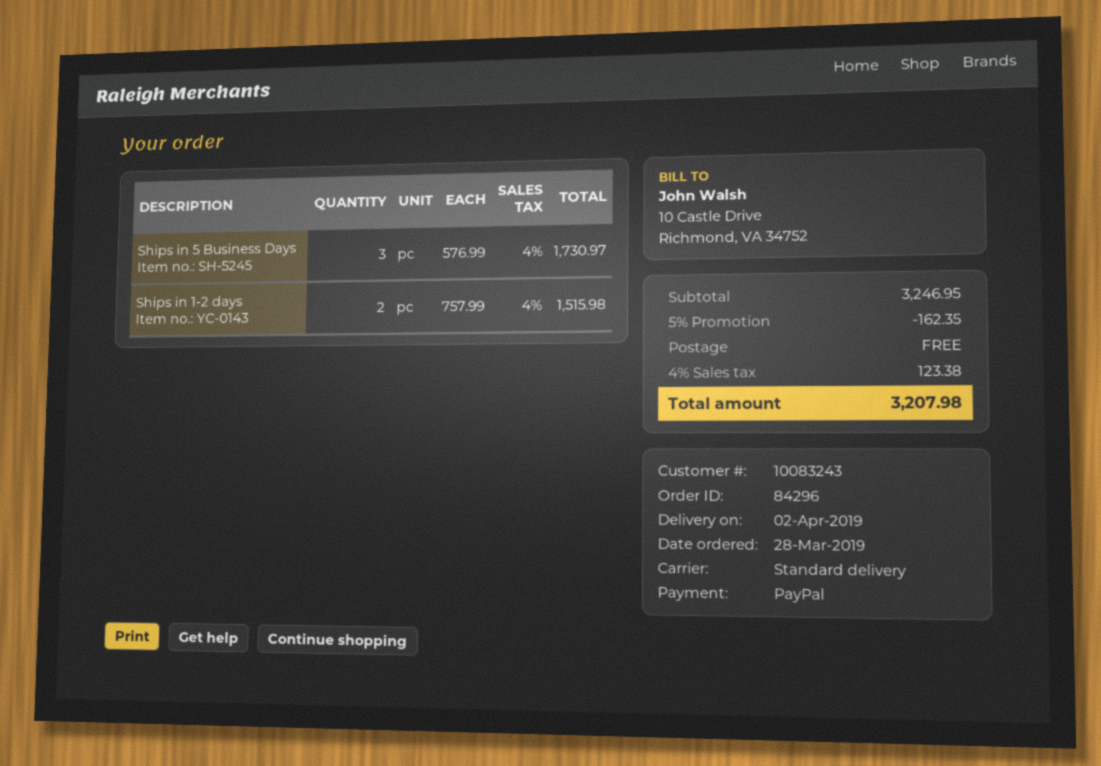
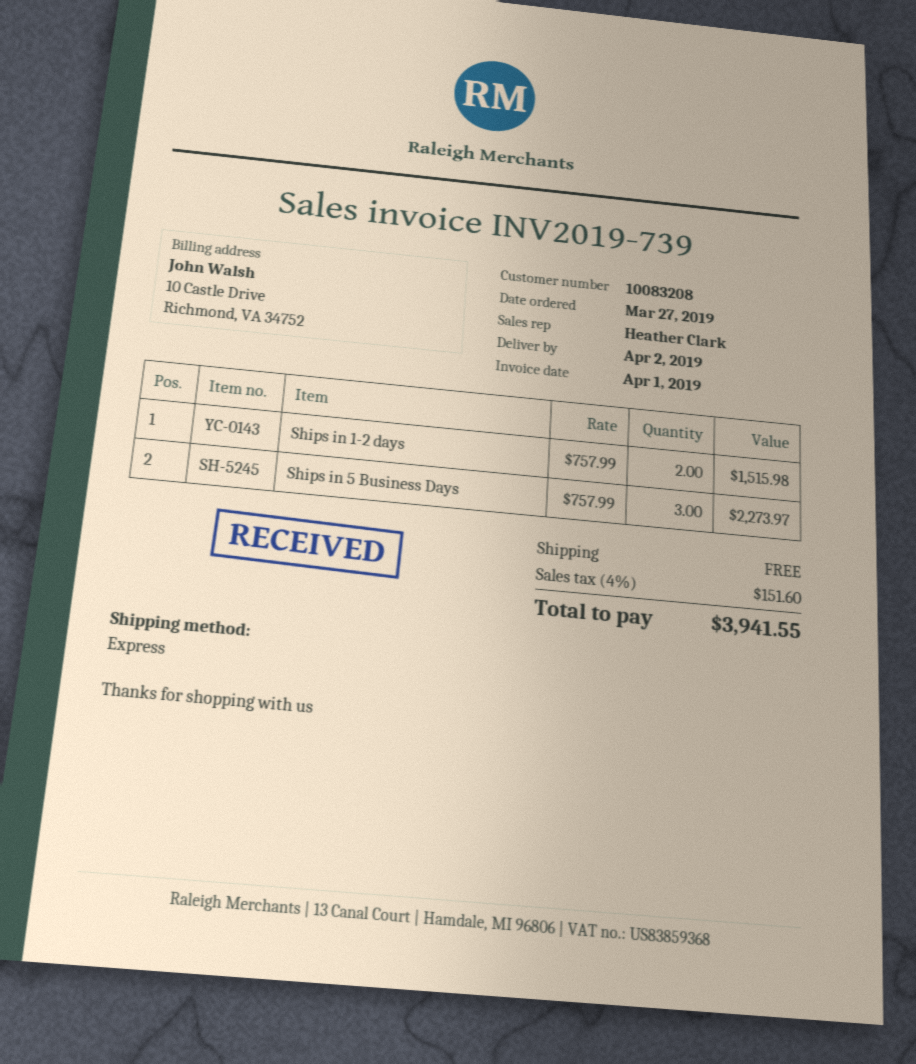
order date: 2019-03-28 -> 2019-03-27
customer number: 10083243 -> 10083208
shipping method: standard -> express
Ships in 5 Business Days: 3 x 576.99 = 1730.97 -> 3 x 757.99 = 2273.97
discount: 5% = 162.35 -> none
tax: 4% = 123.38 -> 4% = 151.60
total: 3207.98 -> 3941.55

